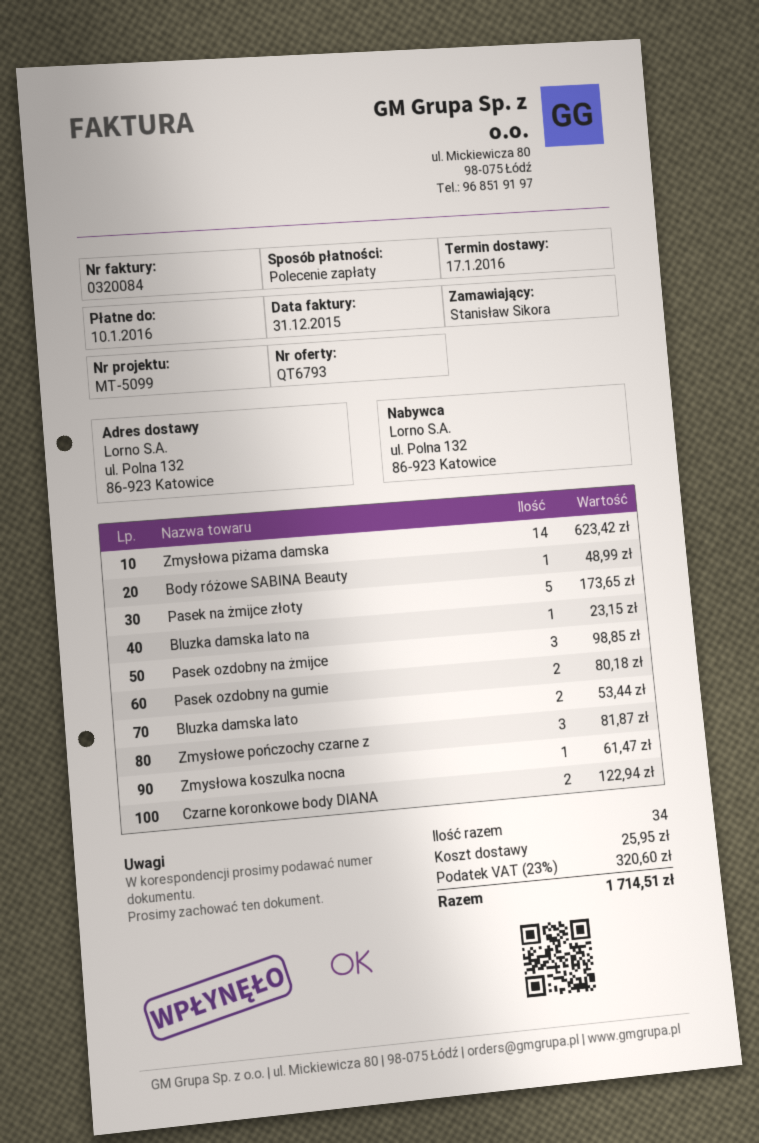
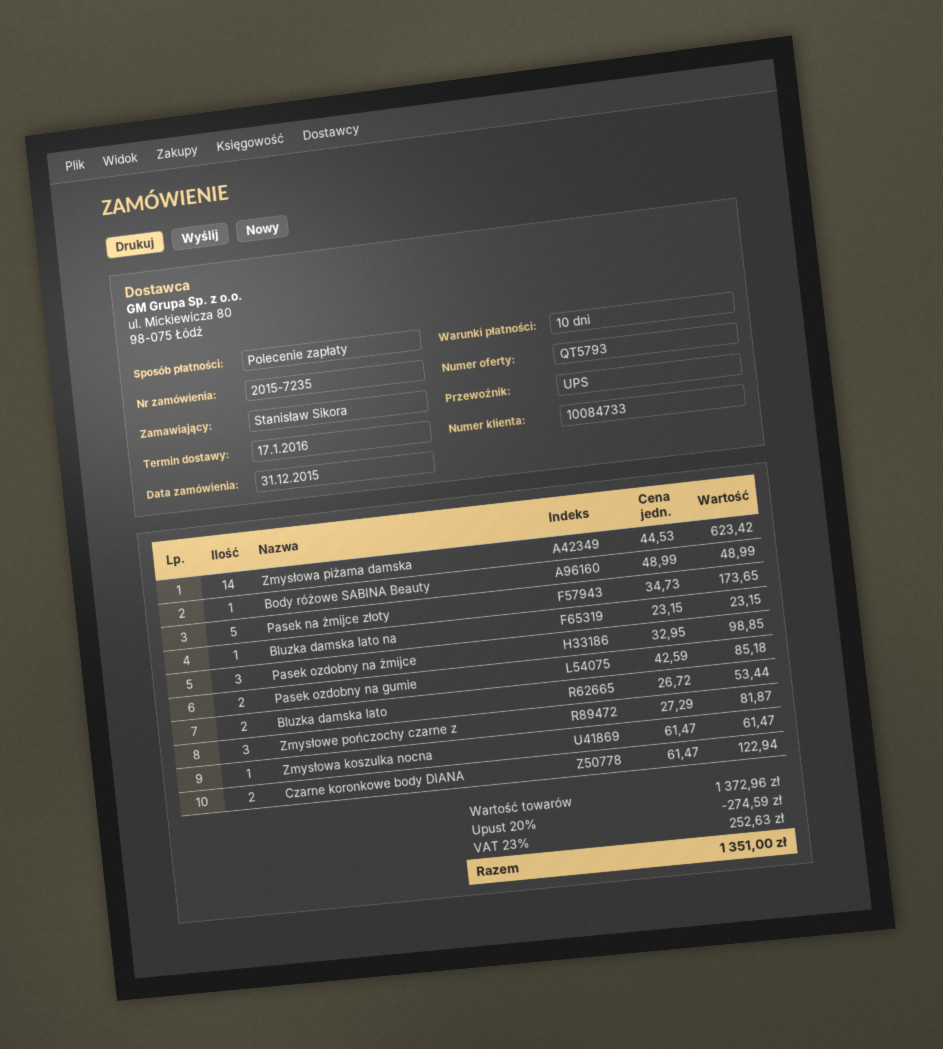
quote number: QT6793 -> QT5793
Pasek ozdobny na gumie: 2 for 80.18 -> 2 for 85.18
discount: none -> 20% = 274.59
shipping: 25.95 -> none
tax: 23% = 320.60 -> 23% = 252.63
total: 1714.51 -> 1351.00

